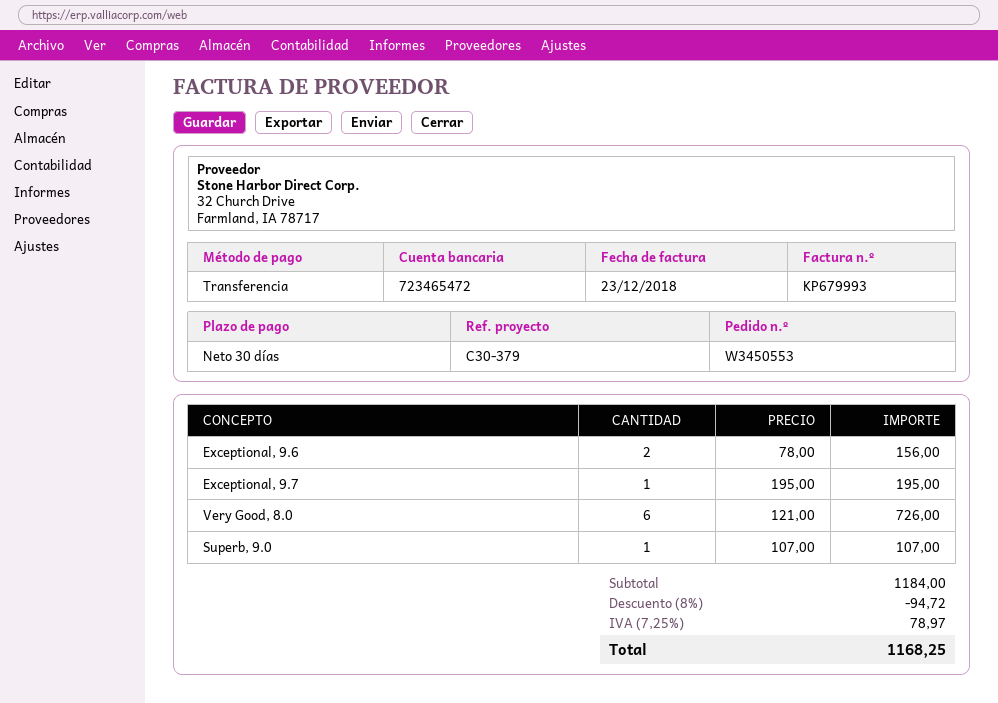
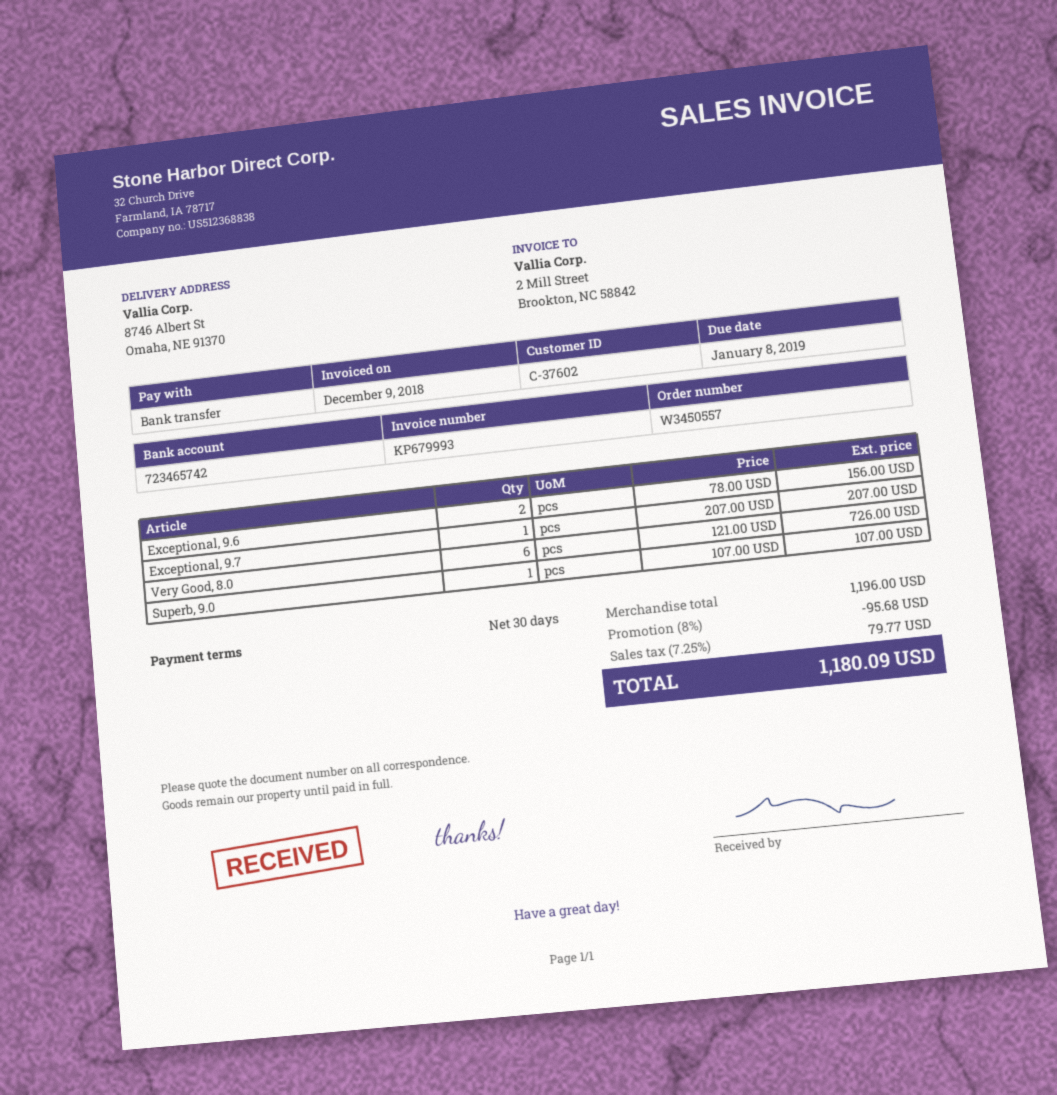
order number: W3450553 -> W3450557
invoice date: 2018-12-23 -> 2018-12-09
bank account: 723465472 -> 723465742
Exceptional, 9.7: 1 x 195.00 = 195.00 -> 1 x 207.00 = 207.00
subtotal: 1184.00 -> 1196.00
discount: 8% = 94.72 -> 8% = 95.68
tax: 7.25% = 78.97 -> 7.25% = 79.77
total: 1168.25 -> 1180.09

